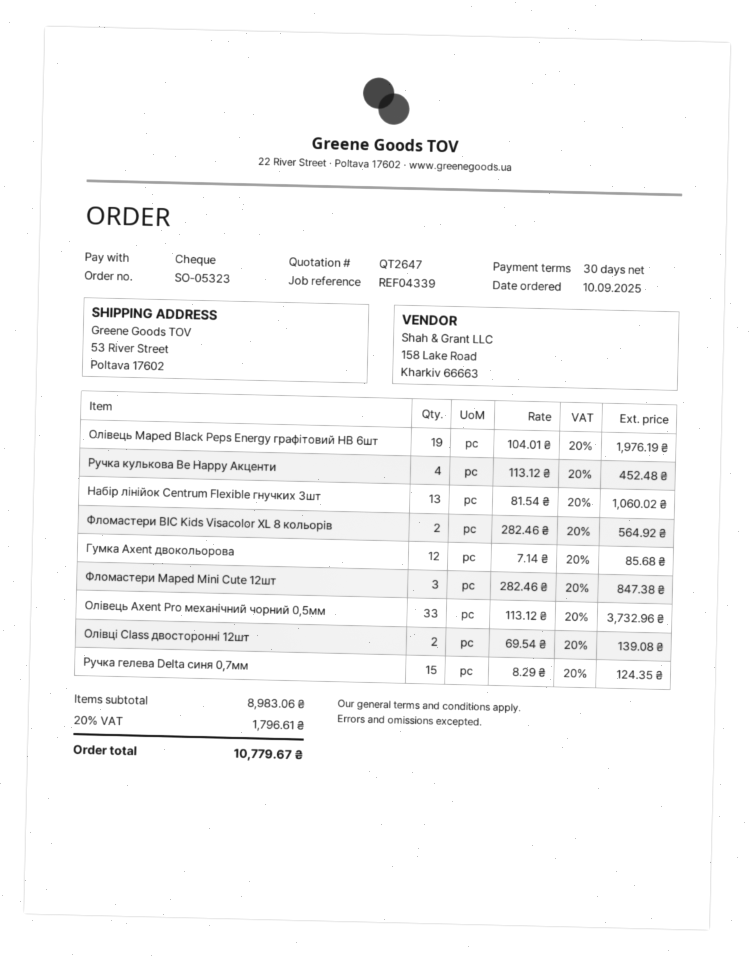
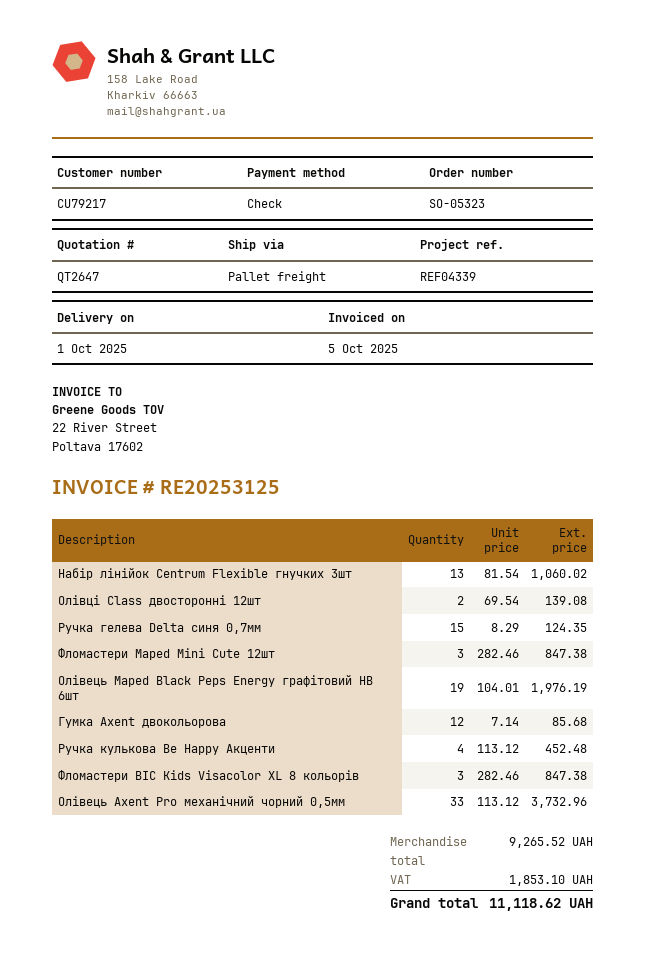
Фломастери BIC Kids Visacolor XL 8 кольорів: 2 x 282.46 = 564.92 -> 3 x 282.46 = 847.38
subtotal: 8983.06 -> 9265.52
tax: 1796.61 -> 1853.10
total: 10779.67 -> 11118.62

